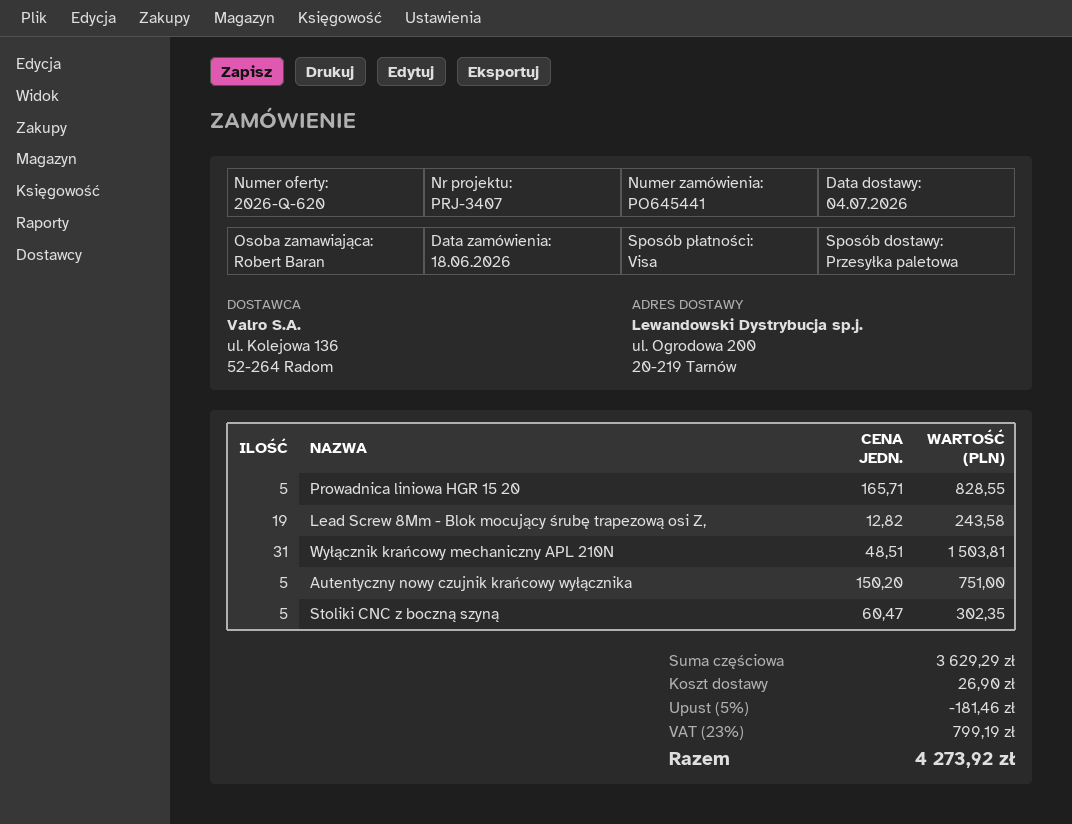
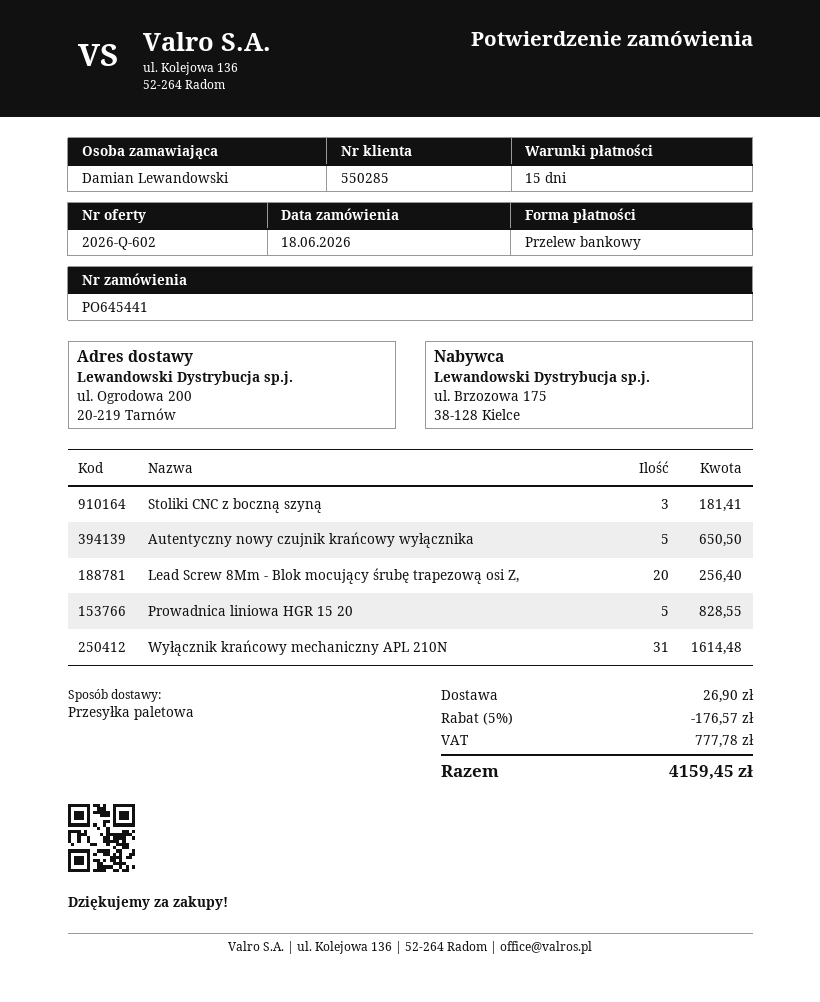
quote number: 2026-Q-620 -> 2026-Q-602
ordered by: Robert Baran -> Damian Lewandowski
payment method: Visa -> bank transfer
Lead Screw 8Mm - Blok mocujący śrubę trapezową osi Z,: 19 for 243.58 -> 20 for 256.40
Wyłącznik krańcowy mechaniczny APL 210N: 31 for 1503.81 -> 31 for 1614.48
Autentyczny nowy czujnik krańcowy wyłącznika: 5 for 751.00 -> 5 for 650.50
Stoliki CNC z boczną szyną: 5 for 302.35 -> 3 for 181.41
discount: 5% = 181.46 -> 5% = 176.57
tax: 799.19 -> 777.78
total: 4273.92 -> 4159.45

